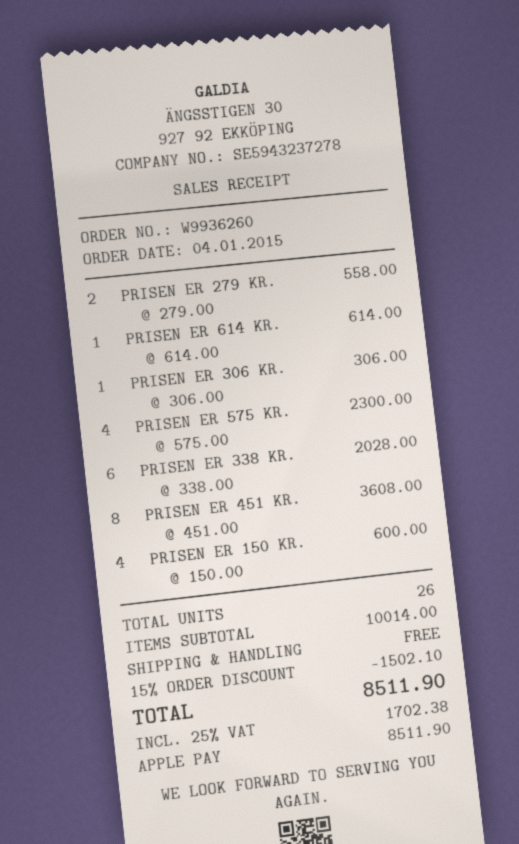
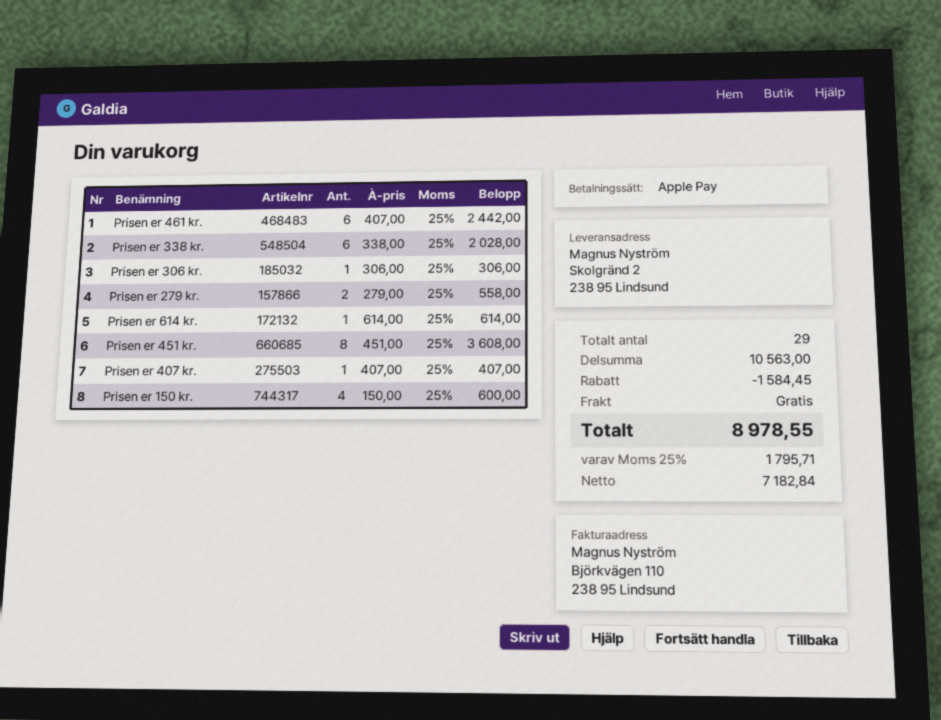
PRISEN ER 575 KR.: 4 x 575.00 = 2300.00 -> none
Prisen er 461 kr.: none -> 6 x 407.00 = 2442.00
Prisen er 407 kr.: none -> 1 x 407.00 = 407.00
total quantity: 26 -> 29
subtotal: 10014.00 -> 10563.00
discount: 1502.10 -> 1584.45
tax: 25% = 1702.38 -> 25% = 1795.71
total: 8511.90 -> 8978.55

